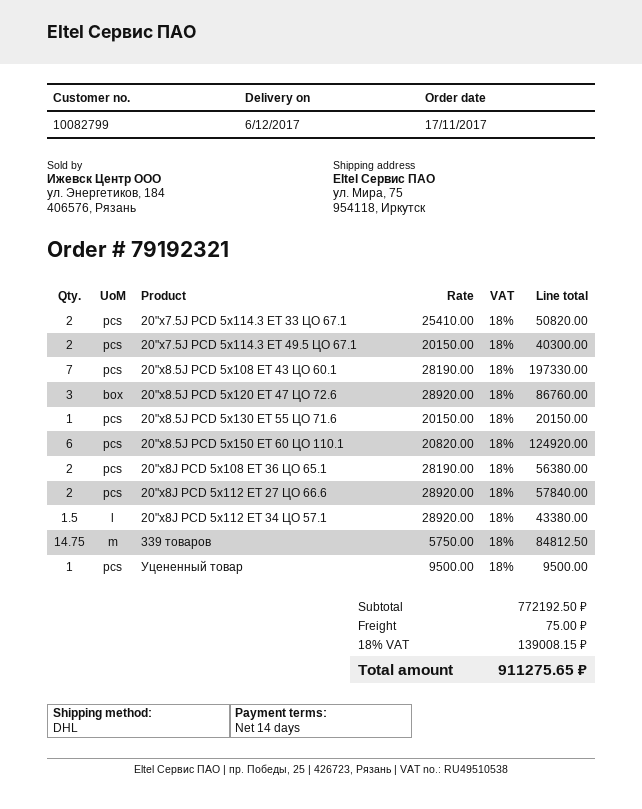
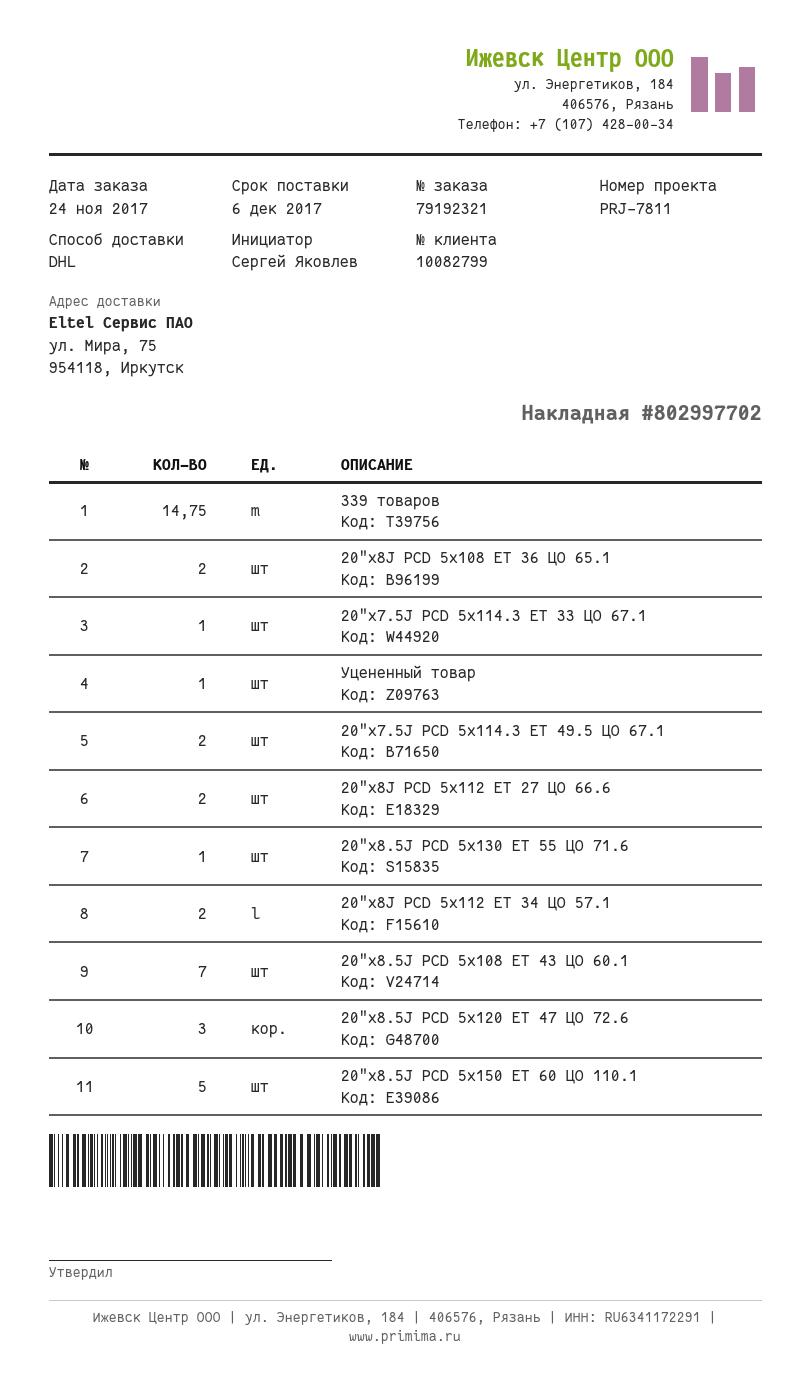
order date: 2017-11-17 -> 2017-11-24
20"x7.5J PCD 5x114.3 ЕТ 33 ЦО 67.1: 2 -> 1
20"x8.5J PCD 5x150 ЕТ 60 ЦО 110.1: 6 -> 5
20"x8J PCD 5x112 ЕТ 34 ЦО 57.1: 1.5 -> 2

